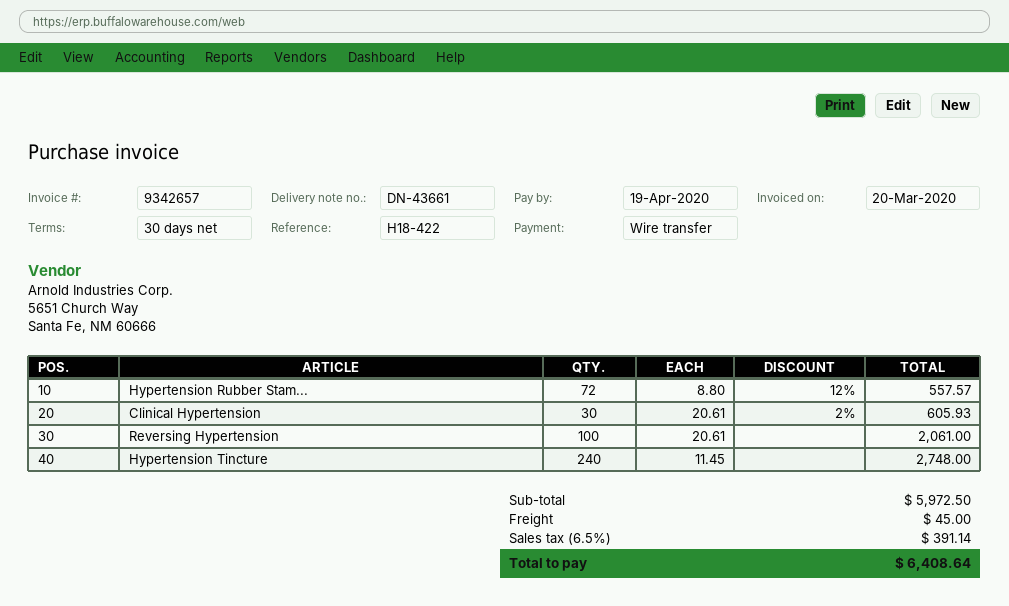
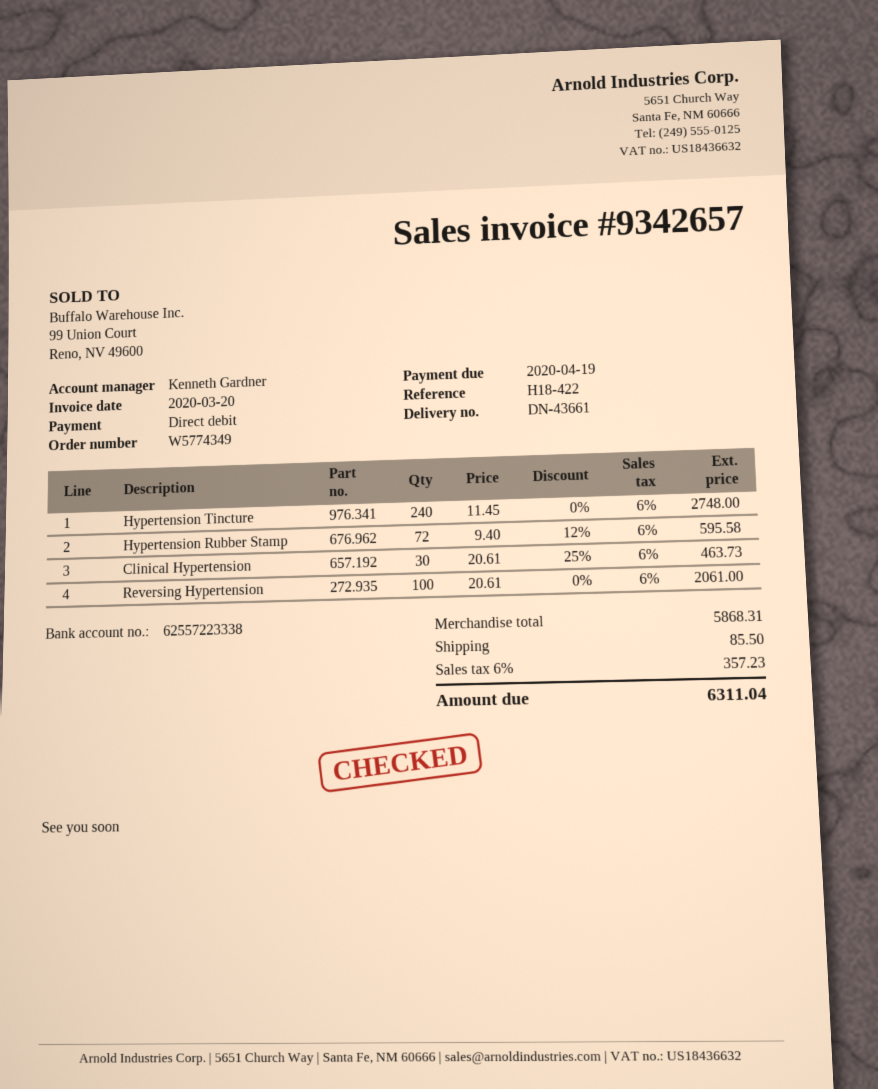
payment method: bank transfer -> direct debit
Hypertension Rubber Stam...: 72 x 8.80 - 12% = 557.57 -> 72 x 9.40 - 12% = 595.58
Clinical Hypertension: 30 x 20.61 - 2% = 605.93 -> 30 x 20.61 - 25% = 463.73
subtotal: 5972.50 -> 5868.31
shipping: 45.00 -> 85.50
tax: 6.5% = 391.14 -> 6% = 357.23
total: 6408.64 -> 6311.04

